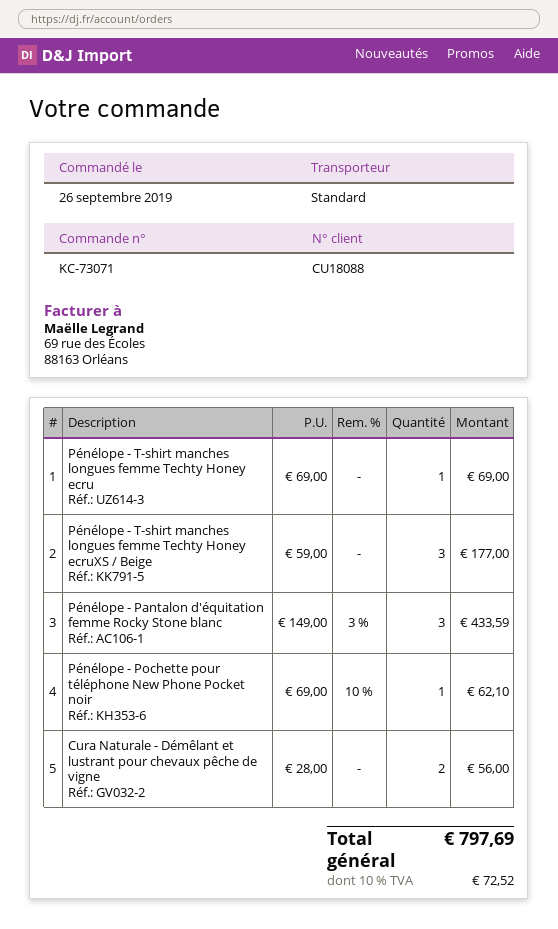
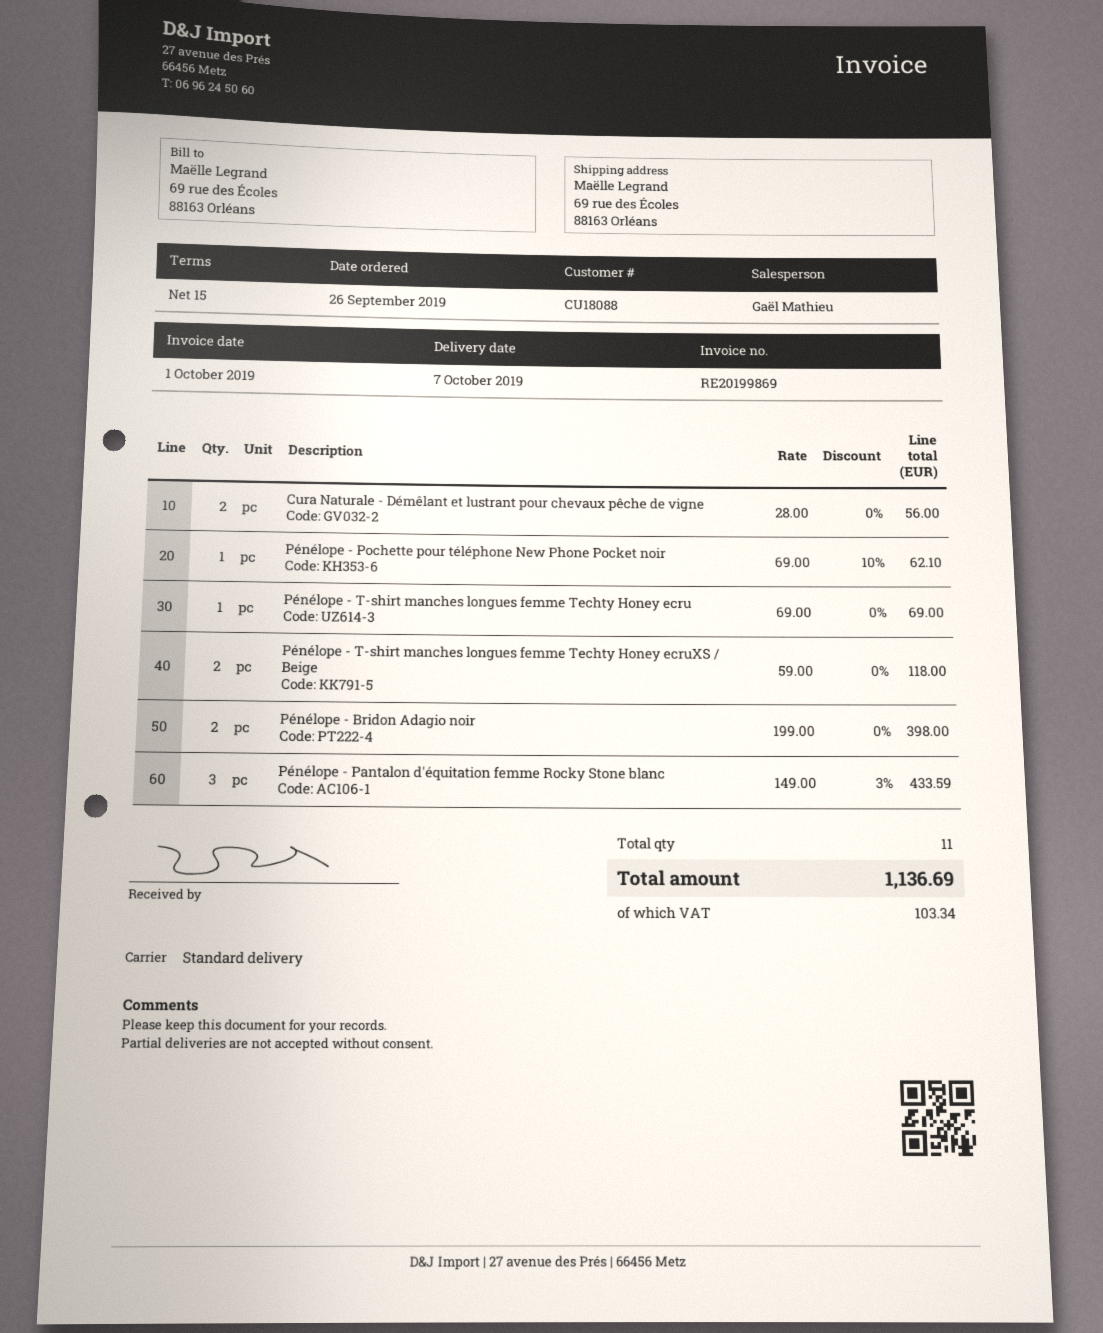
Pénélope - T-shirt manches longues femme Techty Honey ecruXS / Beige: 3 x 59.00 = 177.00 -> 2 x 59.00 = 118.00
Pénélope - Bridon Adagio noir: none -> 2 x 199.00 = 398.00
tax: 72.52 -> 103.34
total: 797.69 -> 1136.69

